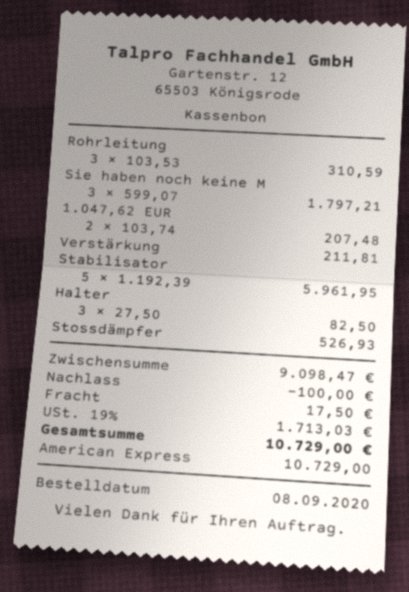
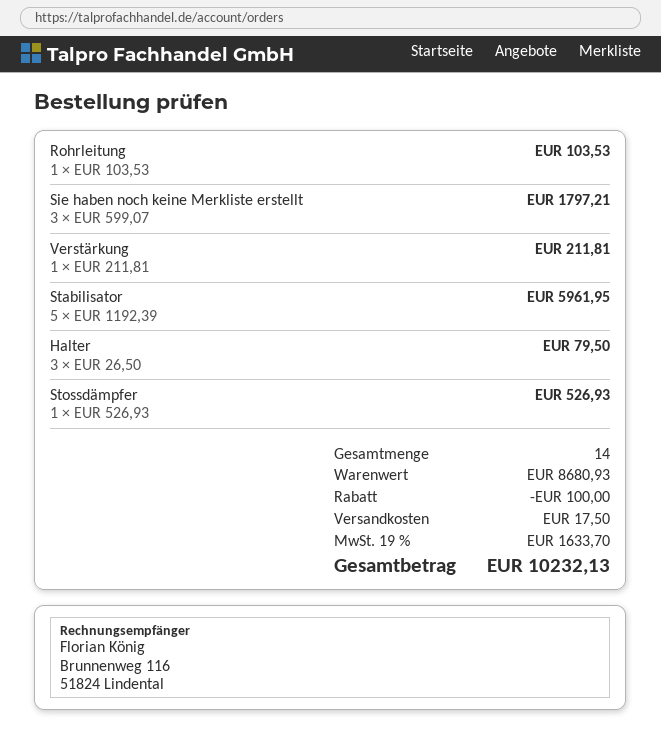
Rohrleitung: 3 x 103.53 = 310.59 -> 1 x 103.53 = 103.53
1.047,62 EUR: 2 x 103.74 = 207.48 -> none
Halter: 3 x 27.50 = 82.50 -> 3 x 26.50 = 79.50
subtotal: 9098.47 -> 8680.93
tax: 19% = 1713.03 -> 19% = 1633.70
total: 10729.00 -> 10232.13

